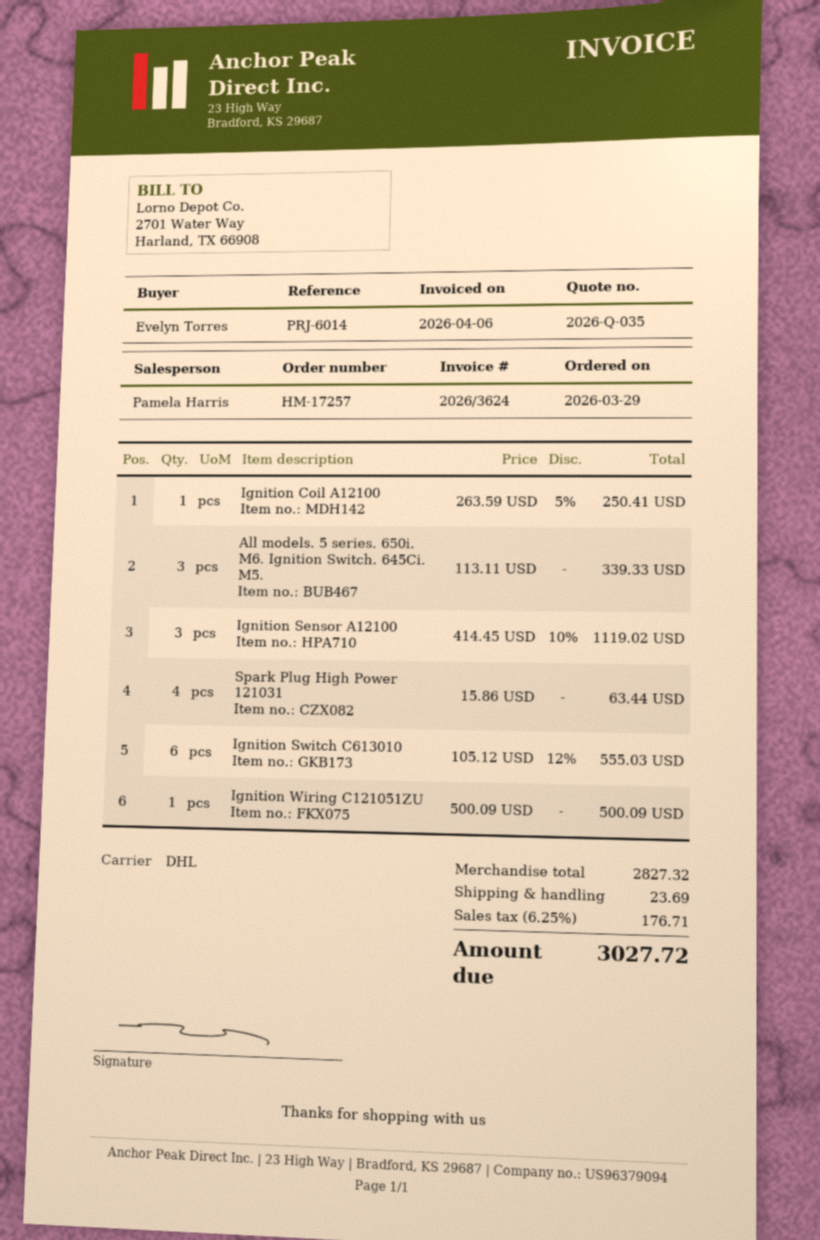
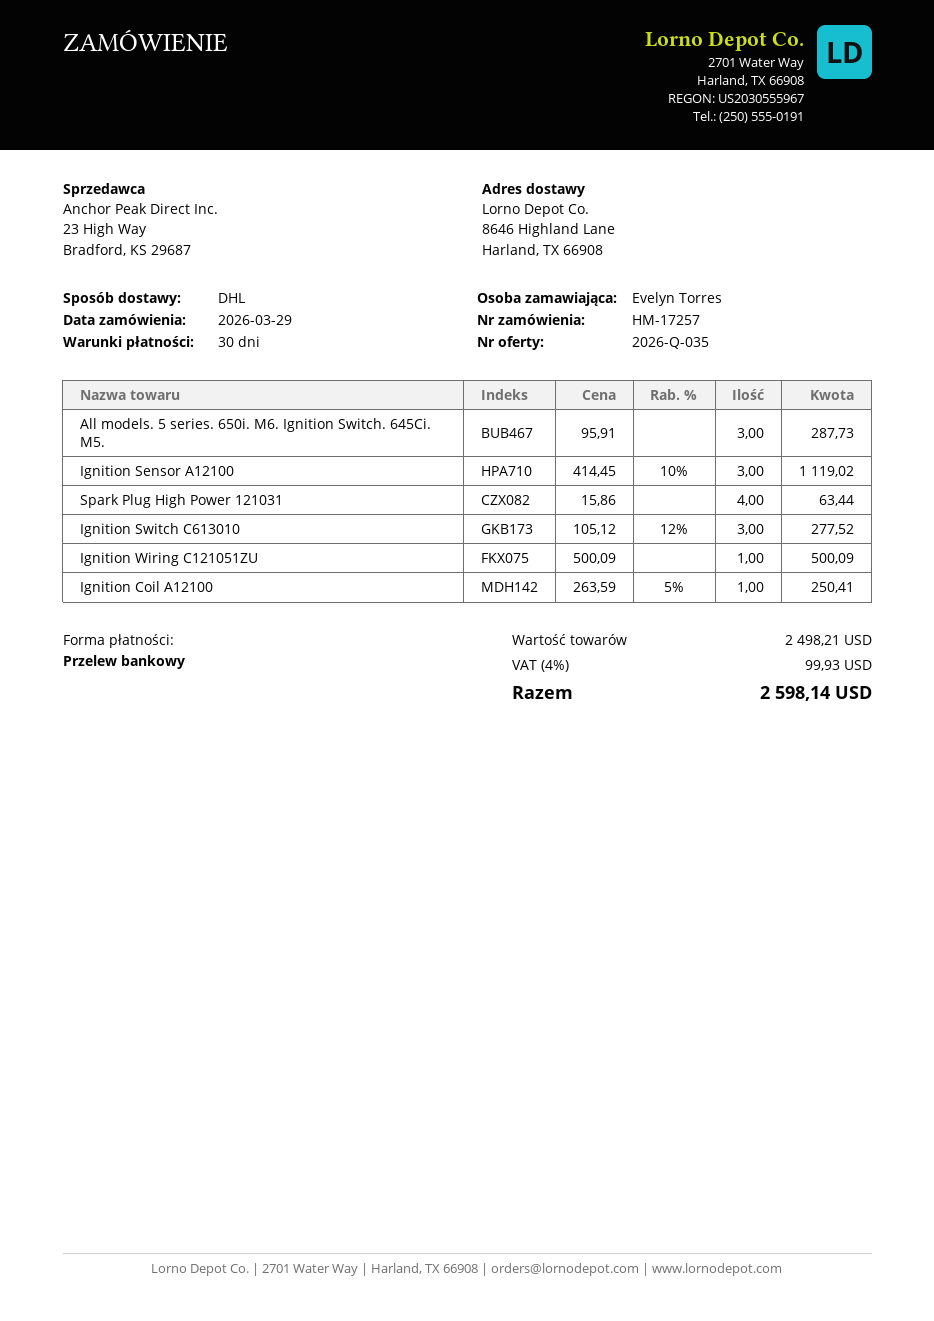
All models. 5 series. 650i. M6. Ignition Switch. 645Ci. M5.: 3 x 113.11 = 339.33 -> 3 x 95.91 = 287.73
Ignition Switch C613010: 6 x 105.12 - 12% = 555.03 -> 3 x 105.12 - 12% = 277.52
subtotal: 2827.32 -> 2498.21
shipping: 23.69 -> none
tax: 6.25% = 176.71 -> 4% = 99.93
total: 3027.72 -> 2598.14

